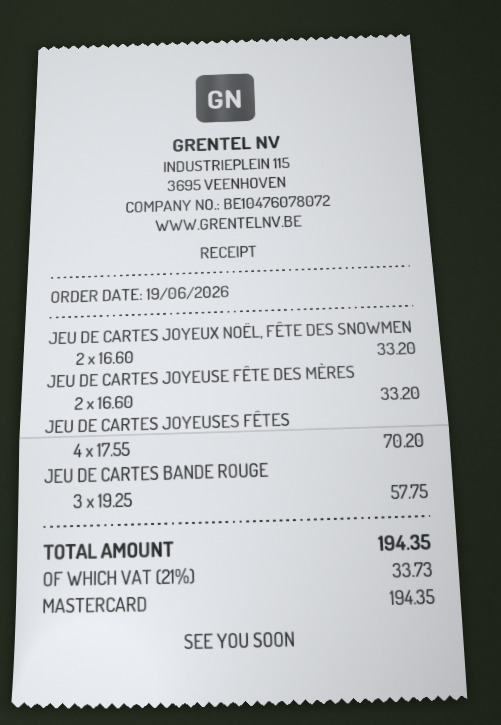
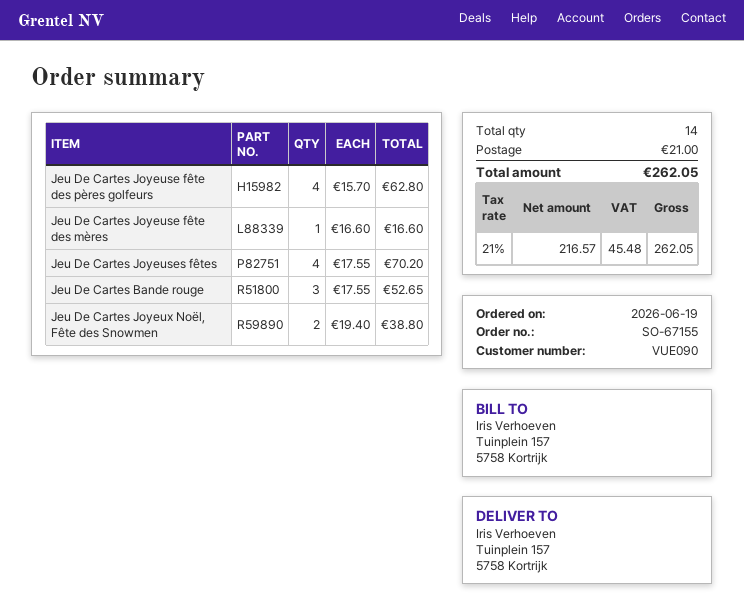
JEU DE CARTES JOYEUX NOËL, FÊTE DES SNOWMEN: 2 x 16.60 = 33.20 -> 2 x 19.40 = 38.80
JEU DE CARTES JOYEUSE FÊTE DES MÈRES: 2 x 16.60 = 33.20 -> 1 x 16.60 = 16.60
JEU DE CARTES BANDE ROUGE: 3 x 19.25 = 57.75 -> 3 x 17.55 = 52.65
Jeu De Cartes Joyeuse fête des pères golfeurs: none -> 4 x 15.70 = 62.80
shipping: none -> 21.00
tax: 21% = 33.73 -> 21% = 45.48
total: 194.35 -> 262.05

